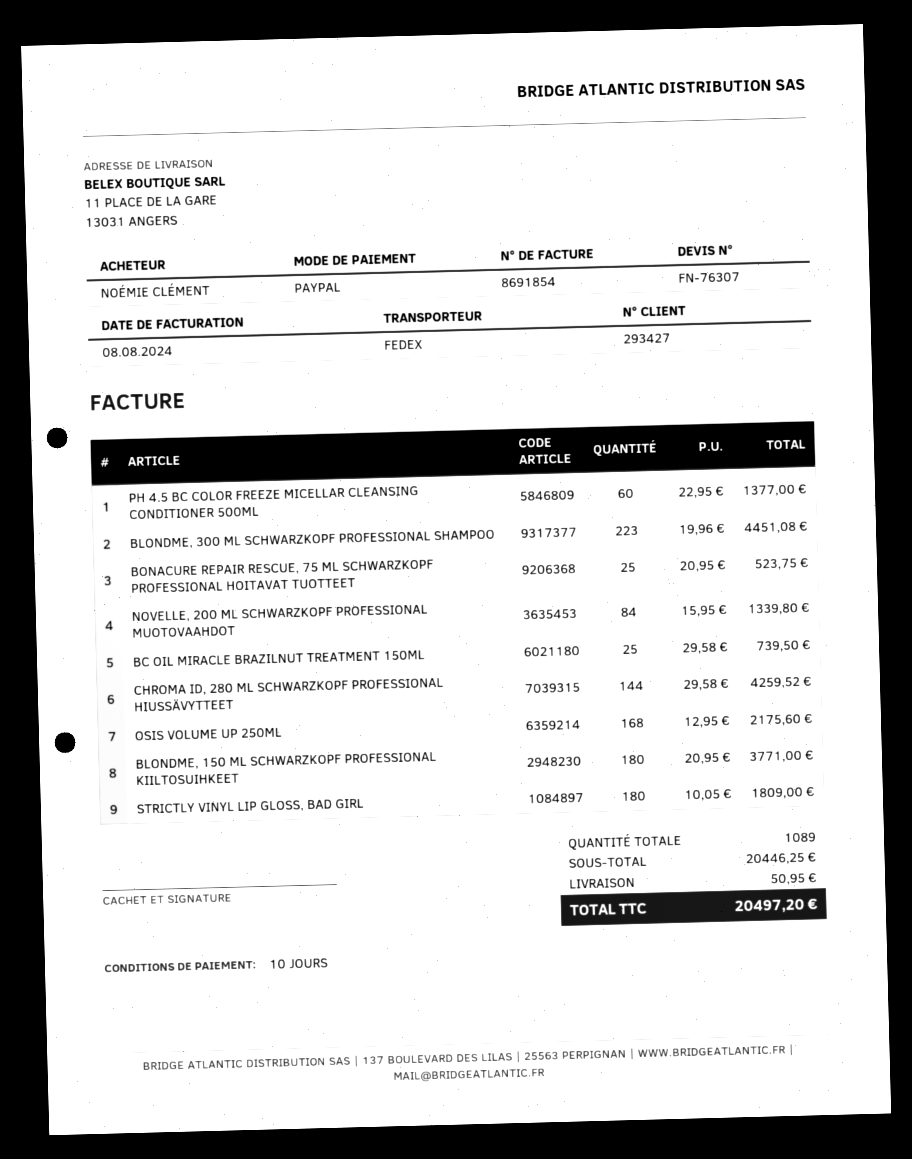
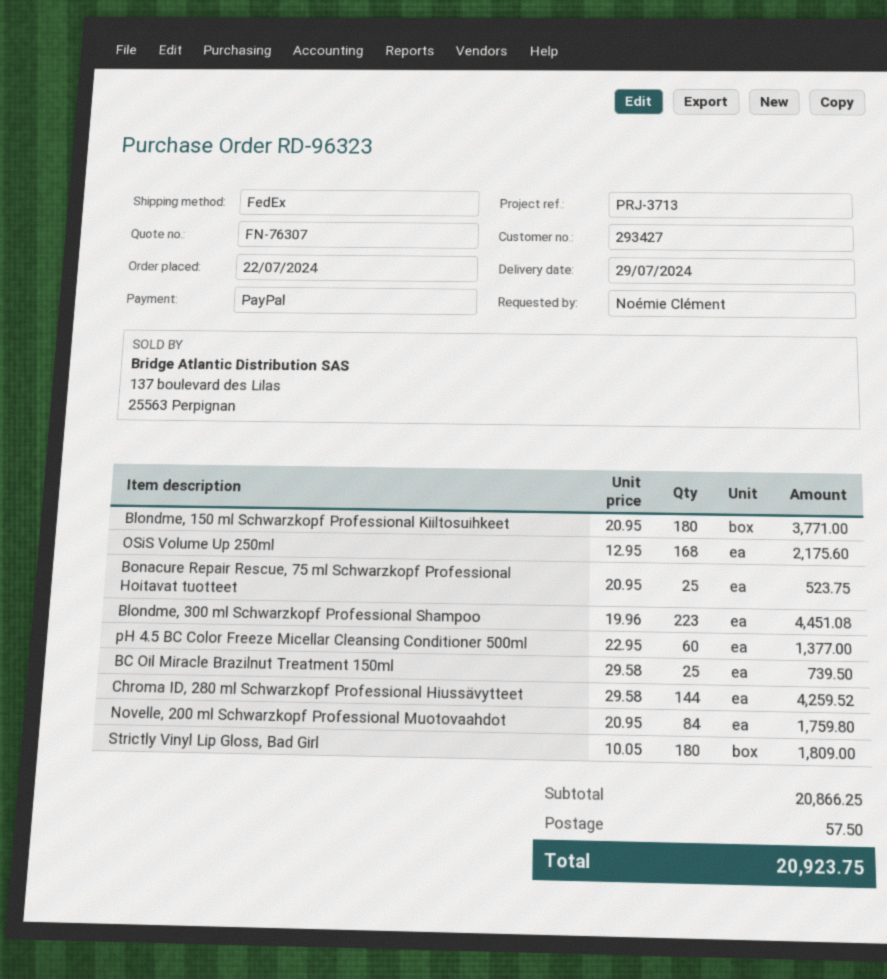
NOVELLE, 200 ML SCHWARZKOPF PROFESSIONAL MUOTOVAAHDOT: 84 x 15.95 = 1339.80 -> 84 x 20.95 = 1759.80
subtotal: 20446.25 -> 20866.25
shipping: 50.95 -> 57.50
total: 20497.20 -> 20923.75

